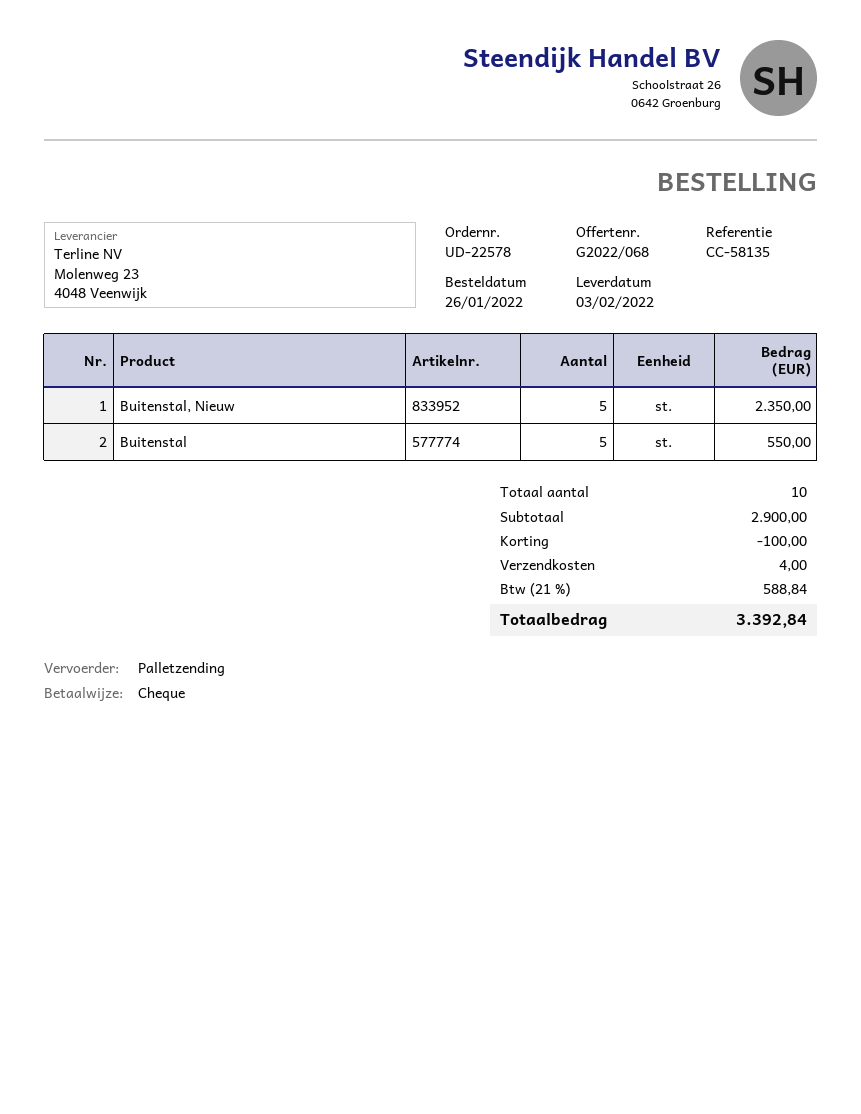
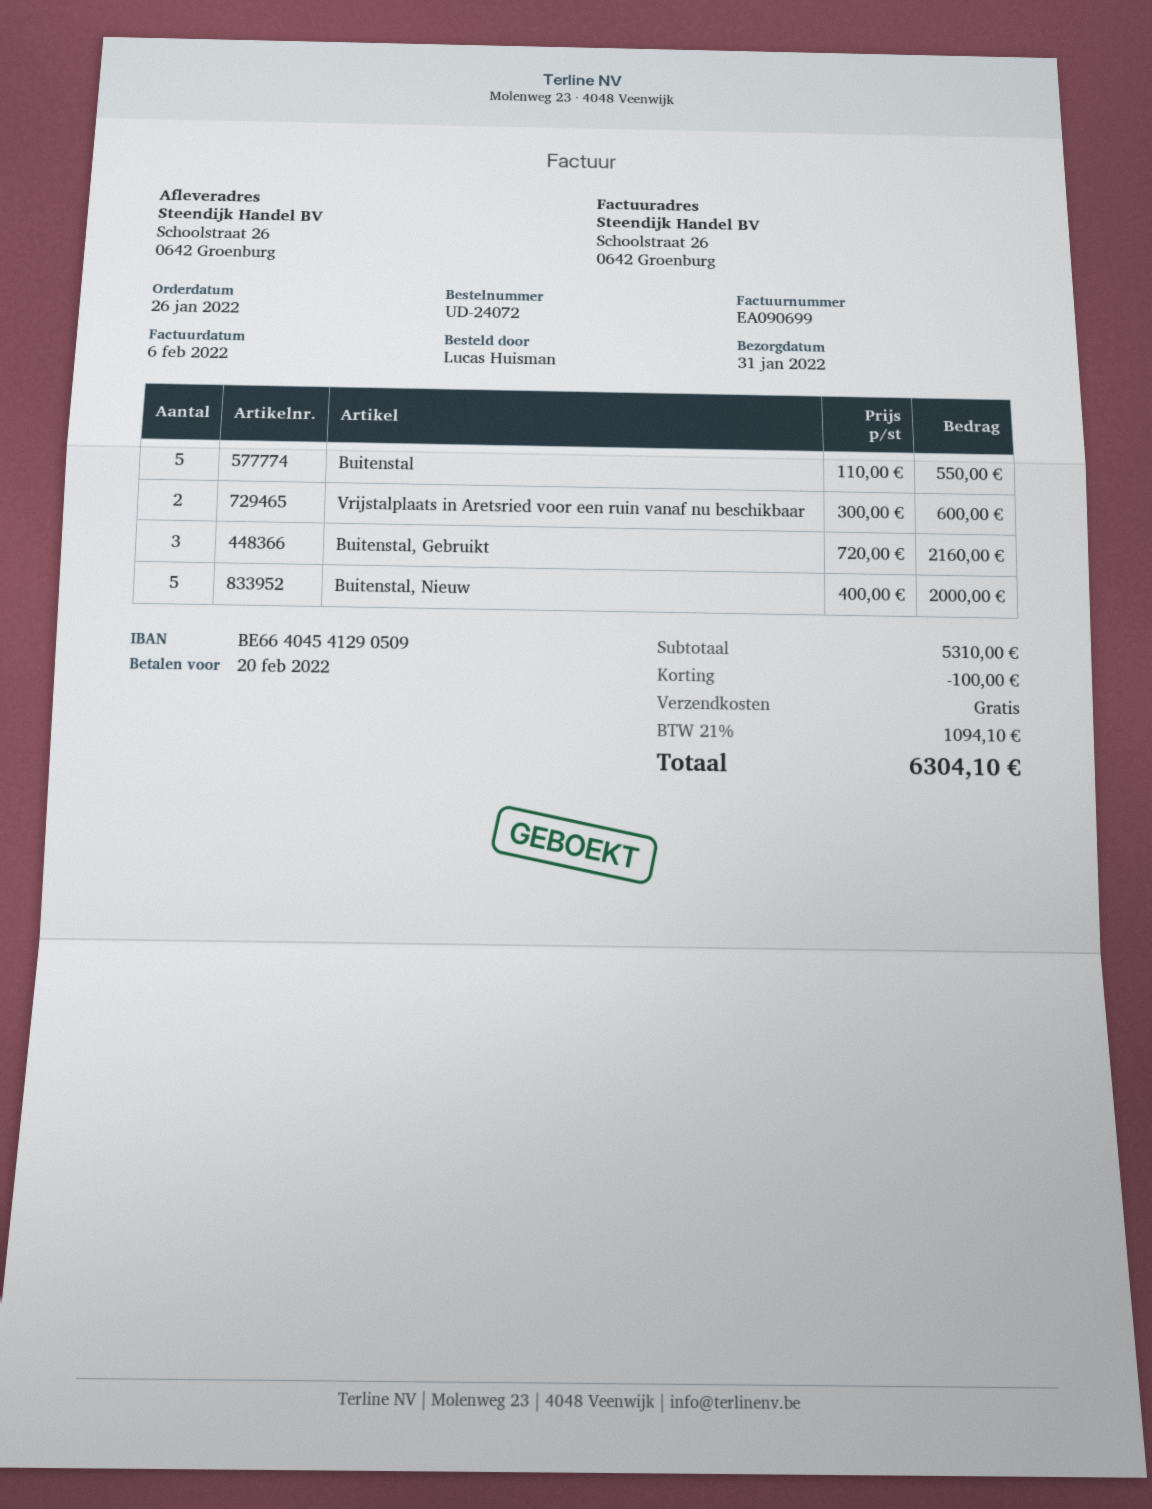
order number: UD-22578 -> UD-24072
delivery date: 2022-02-03 -> 2022-01-31
Buitenstal, Nieuw: 5 for 2350.00 -> 5 for 2000.00
Vrijstalplaats in Aretsried voor een ruin vanaf nu beschikbaar: none -> 2 for 600.00
Buitenstal, Gebruikt: none -> 3 for 2160.00
subtotal: 2900.00 -> 5310.00
shipping: 4.00 -> 0.00
tax: 21% = 588.84 -> 21% = 1094.10
total: 3392.84 -> 6304.10

